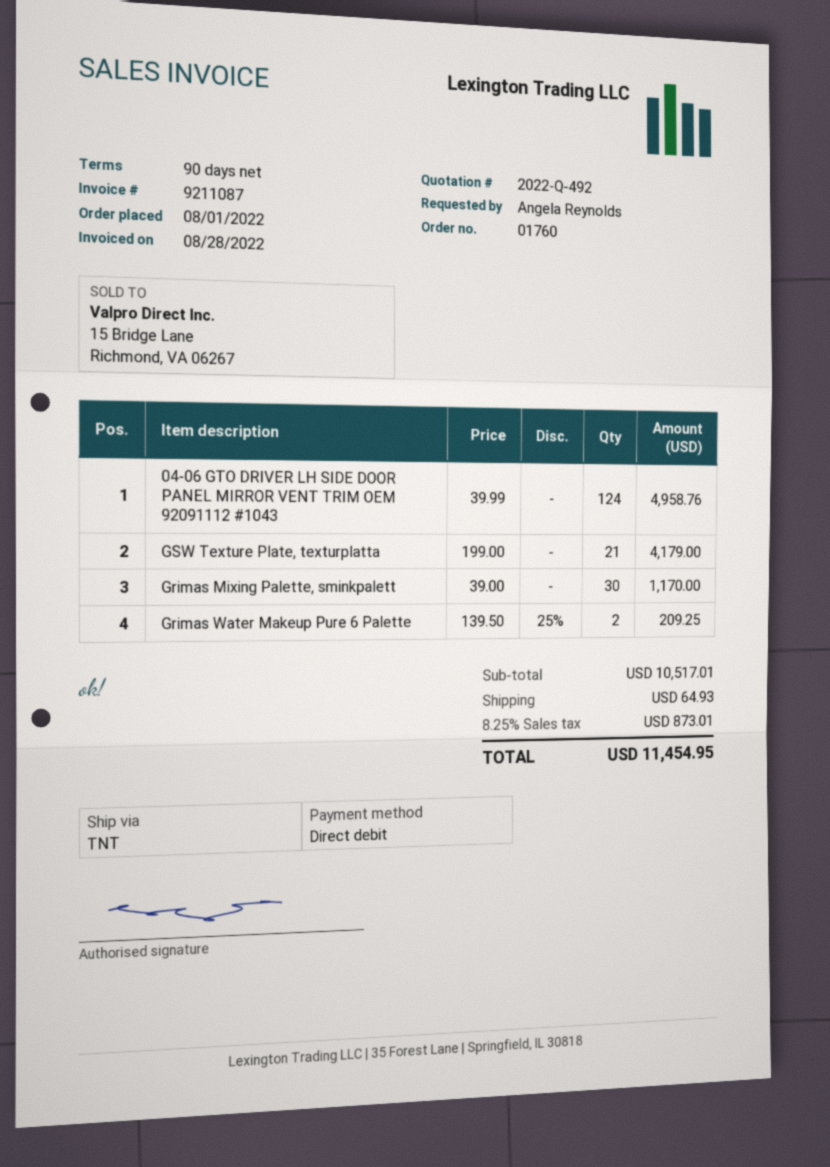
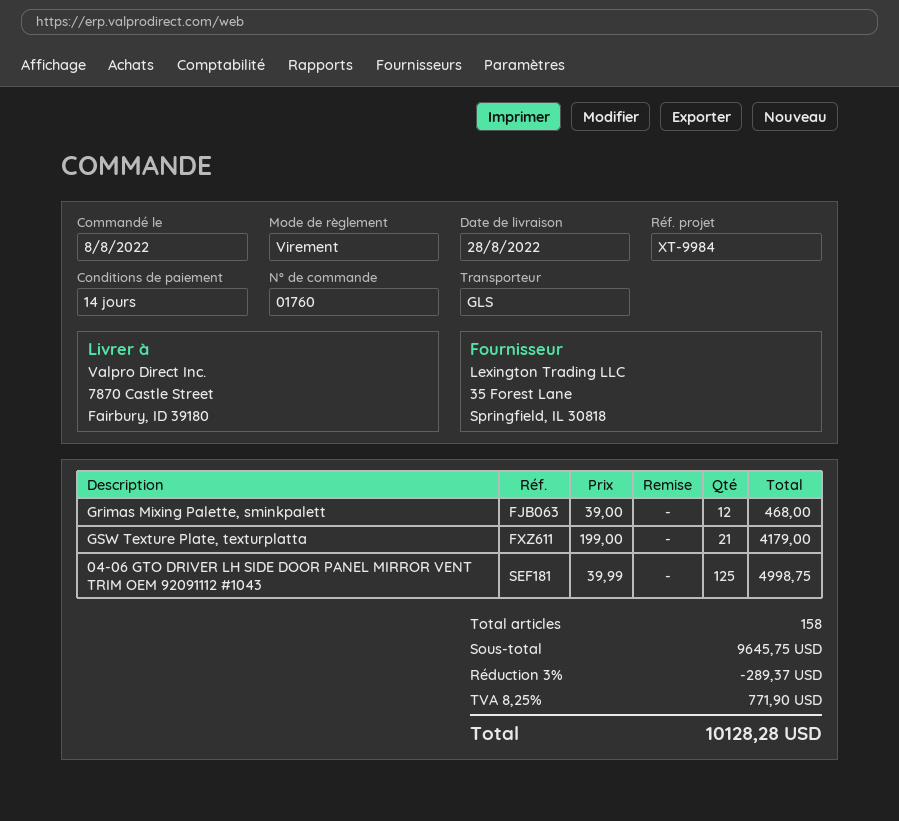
order date: 2022-08-01 -> 2022-08-08
payment terms: 90 days -> 14 days
payment method: direct debit -> bank transfer
shipping method: TNT -> GLS
04-06 GTO DRIVER LH SIDE DOOR PANEL MIRROR VENT TRIM OEM 92091112 #1043: 124 x 39.99 = 4958.76 -> 125 x 39.99 = 4998.75
Grimas Mixing Palette, sminkpalett: 30 x 39.00 = 1170.00 -> 12 x 39.00 = 468.00
Grimas Water Makeup Pure 6 Palette: 2 x 139.50 - 25% = 209.25 -> none
subtotal: 10517.01 -> 9645.75
discount: none -> 3% = 289.37
shipping: 64.93 -> none
tax: 8.25% = 873.01 -> 8.25% = 771.90
total: 11454.95 -> 10128.28

